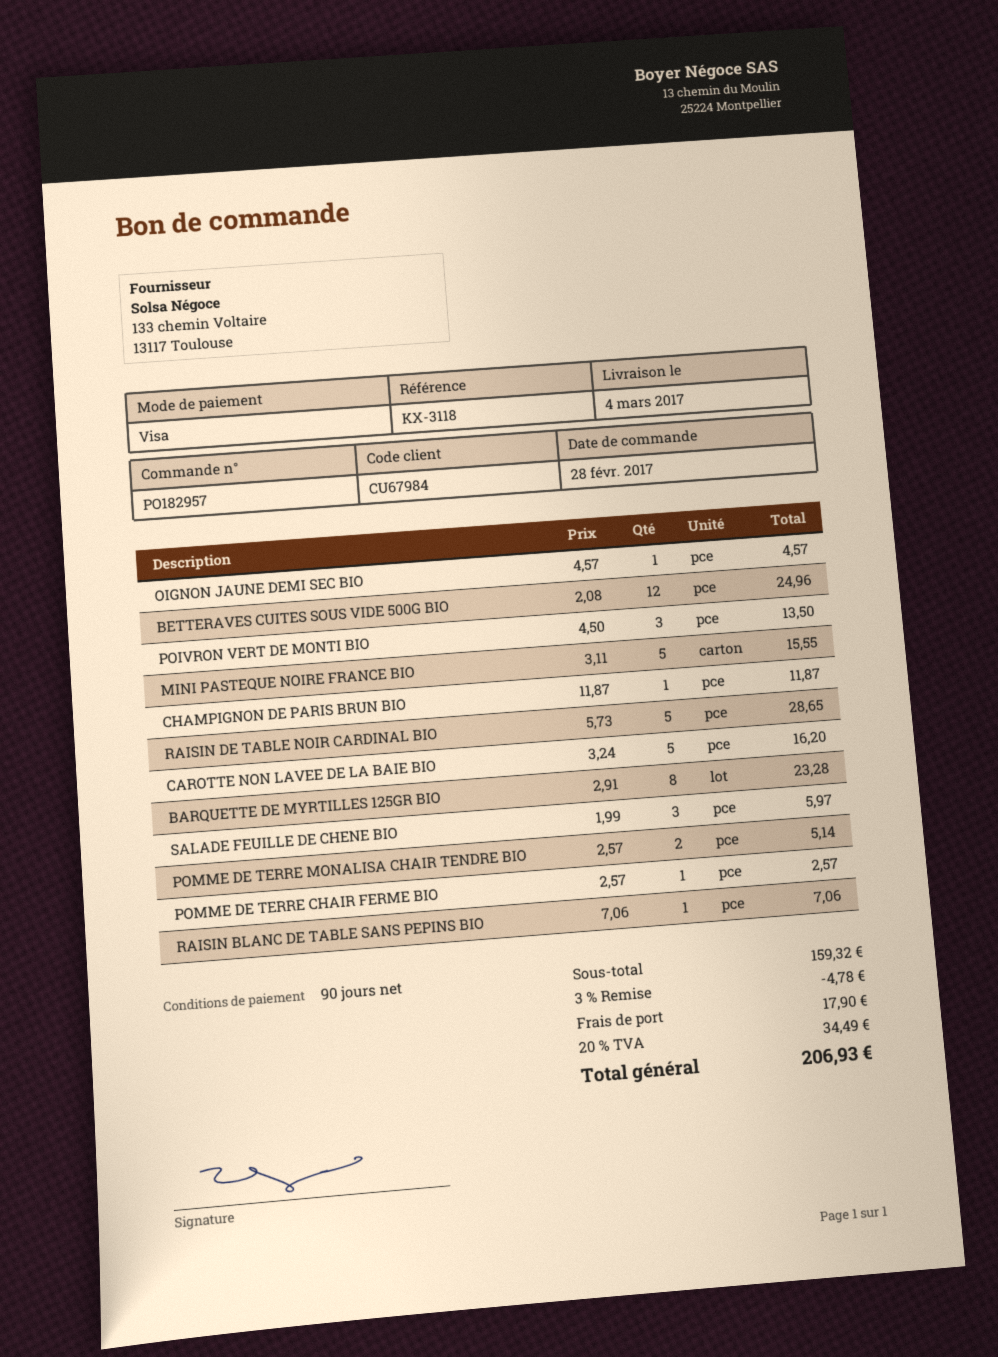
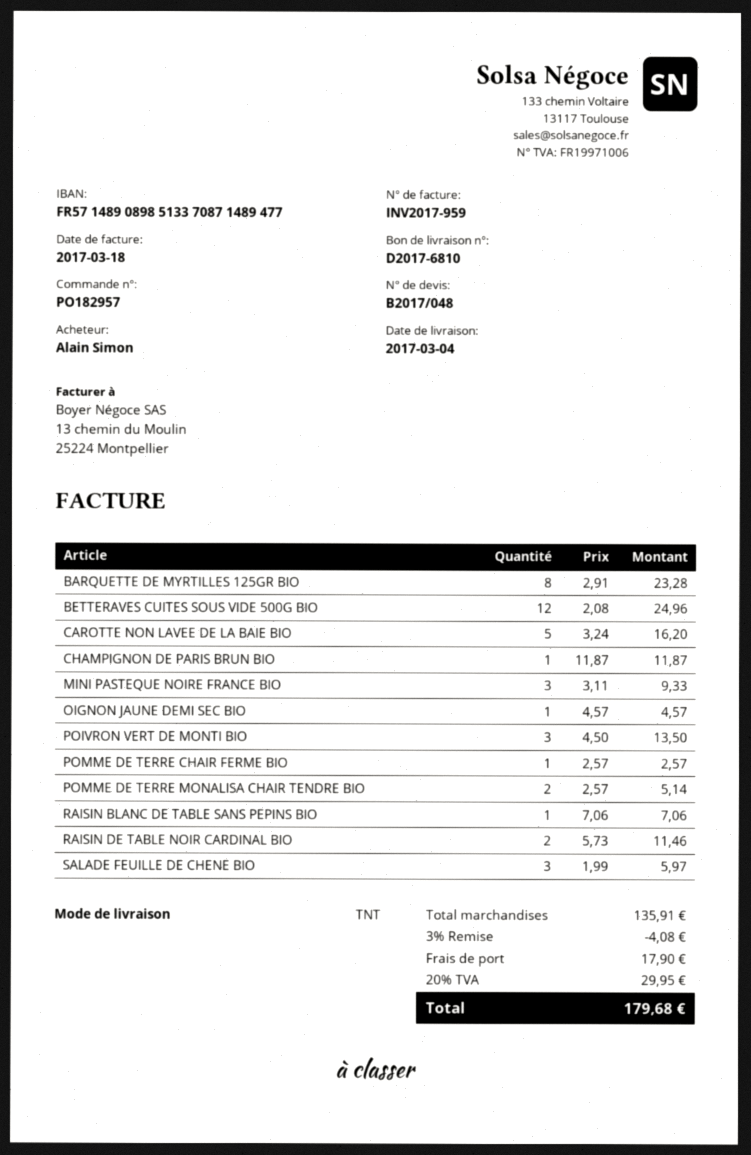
MINI PASTEQUE NOIRE FRANCE BIO: 5 x 3.11 = 15.55 -> 3 x 3.11 = 9.33
RAISIN DE TABLE NOIR CARDINAL BIO: 5 x 5.73 = 28.65 -> 2 x 5.73 = 11.46
subtotal: 159.32 -> 135.91
discount: 3% = 4.78 -> 3% = 4.08
tax: 20% = 34.49 -> 20% = 29.95
total: 206.93 -> 179.68

